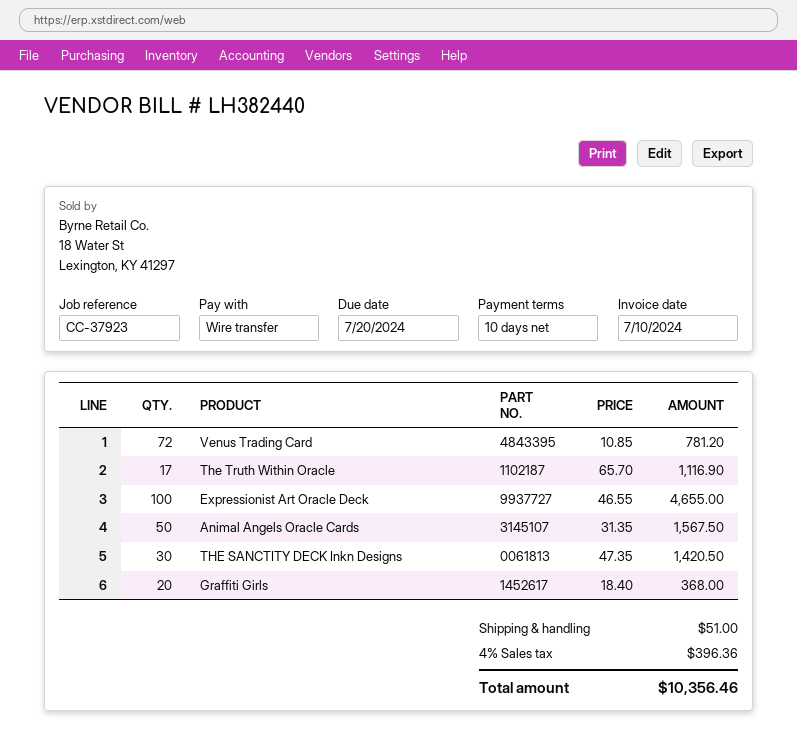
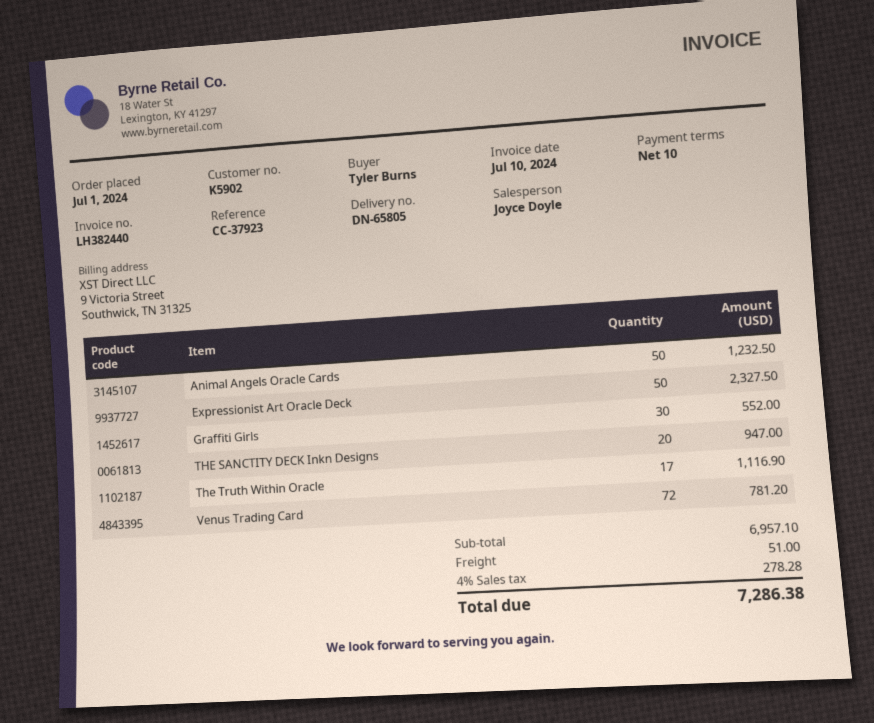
Expressionist Art Oracle Deck: 100 for 4655.00 -> 50 for 2327.50
Animal Angels Oracle Cards: 50 for 1567.50 -> 50 for 1232.50
THE SANCTITY DECK Inkn Designs: 30 for 1420.50 -> 20 for 947.00
Graffiti Girls: 20 for 368.00 -> 30 for 552.00
tax: 4% = 396.36 -> 4% = 278.28
total: 10356.46 -> 7286.38

